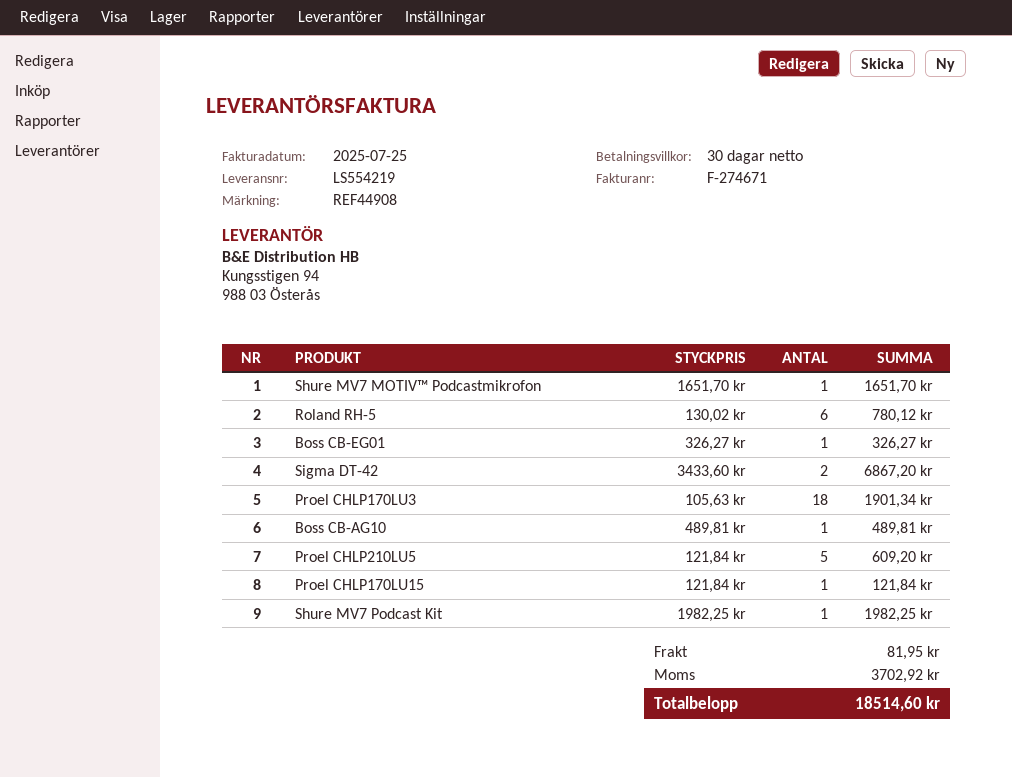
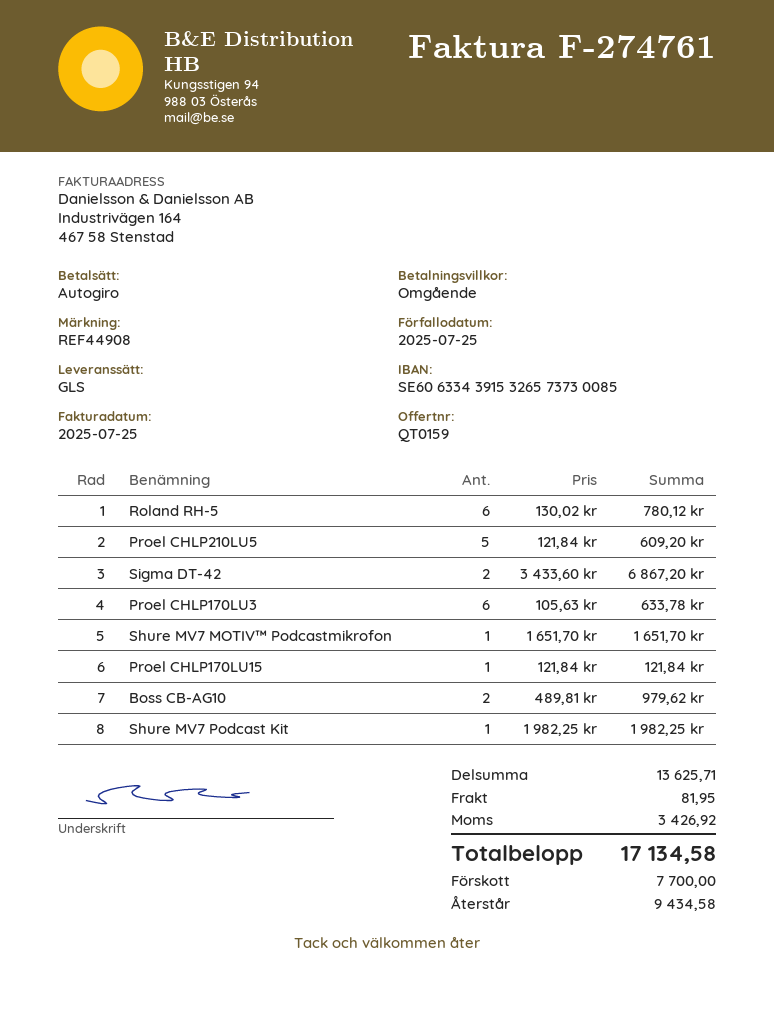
invoice number: F-274671 -> F-274761
payment terms: 30 days -> on receipt
Boss CB-EG01: 1 x 326.27 = 326.27 -> none
Proel CHLP170LU3: 18 x 105.63 = 1901.34 -> 6 x 105.63 = 633.78
Boss CB-AG10: 1 x 489.81 = 489.81 -> 2 x 489.81 = 979.62
tax: 3702.92 -> 3426.92
total: 18514.60 -> 17134.58

